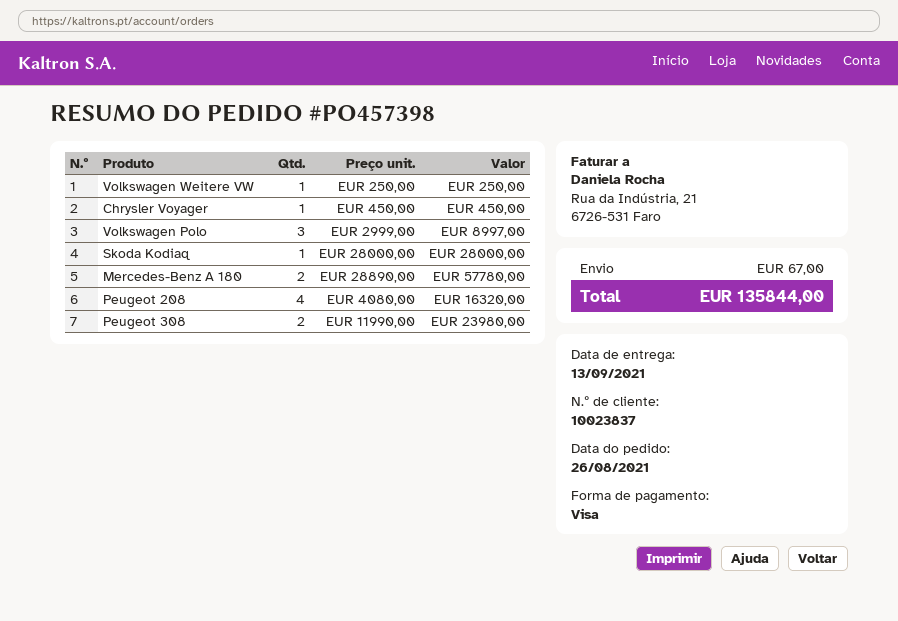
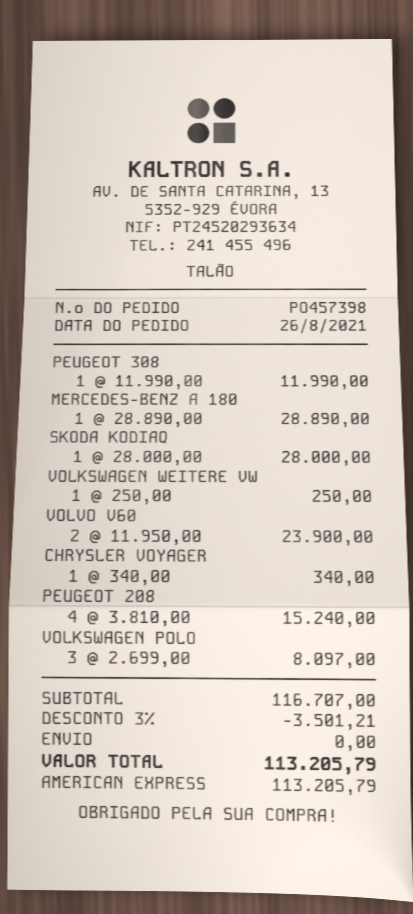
payment method: Visa -> American Express
Chrysler Voyager: 1 x 450.00 = 450.00 -> 1 x 340.00 = 340.00
Volkswagen Polo: 3 x 2999.00 = 8997.00 -> 3 x 2699.00 = 8097.00
Mercedes-Benz A 180: 2 x 28890.00 = 57780.00 -> 1 x 28890.00 = 28890.00
Peugeot 208: 4 x 4080.00 = 16320.00 -> 4 x 3810.00 = 15240.00
Peugeot 308: 2 x 11990.00 = 23980.00 -> 1 x 11990.00 = 11990.00
VOLVO V60: none -> 2 x 11950.00 = 23900.00
discount: none -> 3% = 3501.21
shipping: 67.00 -> 0.00
total: 135844.00 -> 113205.79

